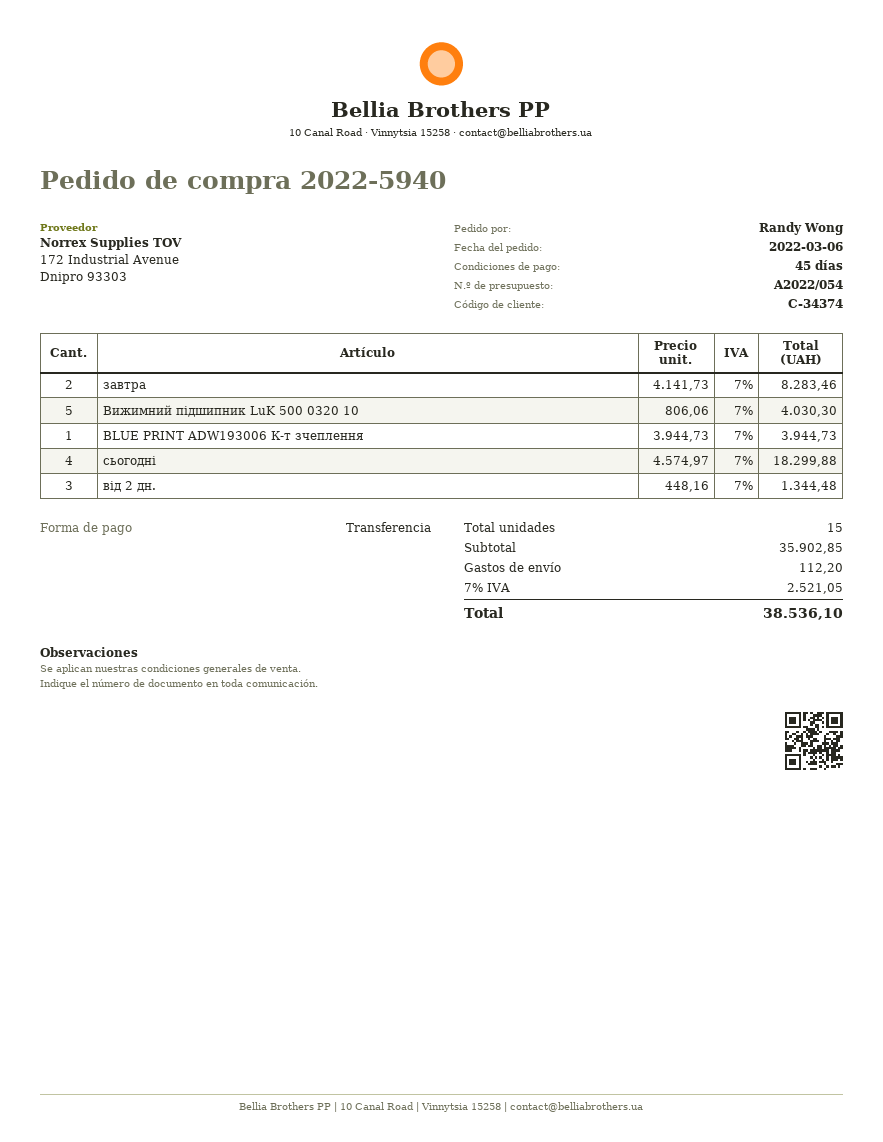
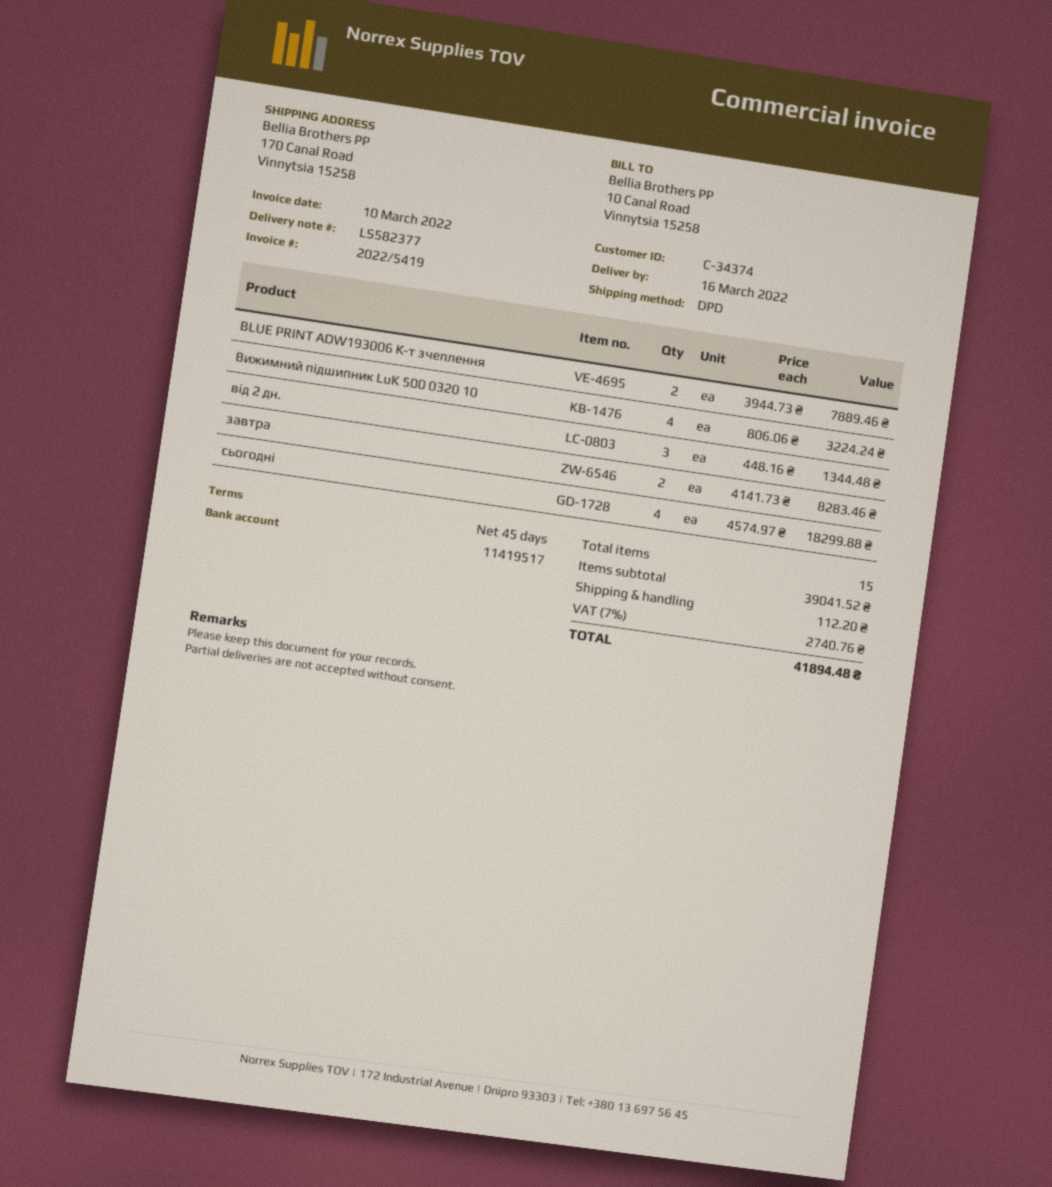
Вижимний підшипник LuK 500 0320 10: 5 x 806.06 = 4030.30 -> 4 x 806.06 = 3224.24
BLUE PRINT ADW193006 К-т зчеплення: 1 x 3944.73 = 3944.73 -> 2 x 3944.73 = 7889.46
subtotal: 35902.85 -> 39041.52
tax: 7% = 2521.05 -> 7% = 2740.76
total: 38536.10 -> 41894.48

